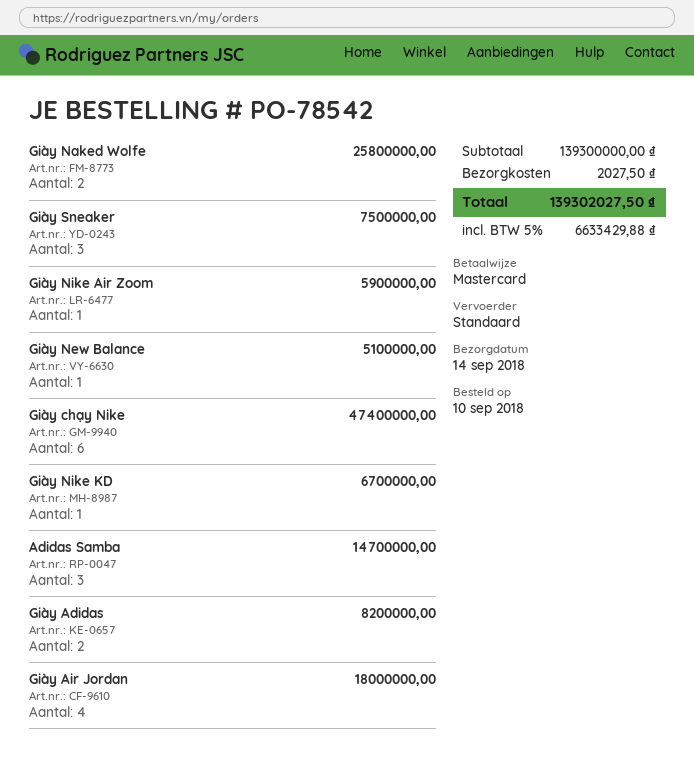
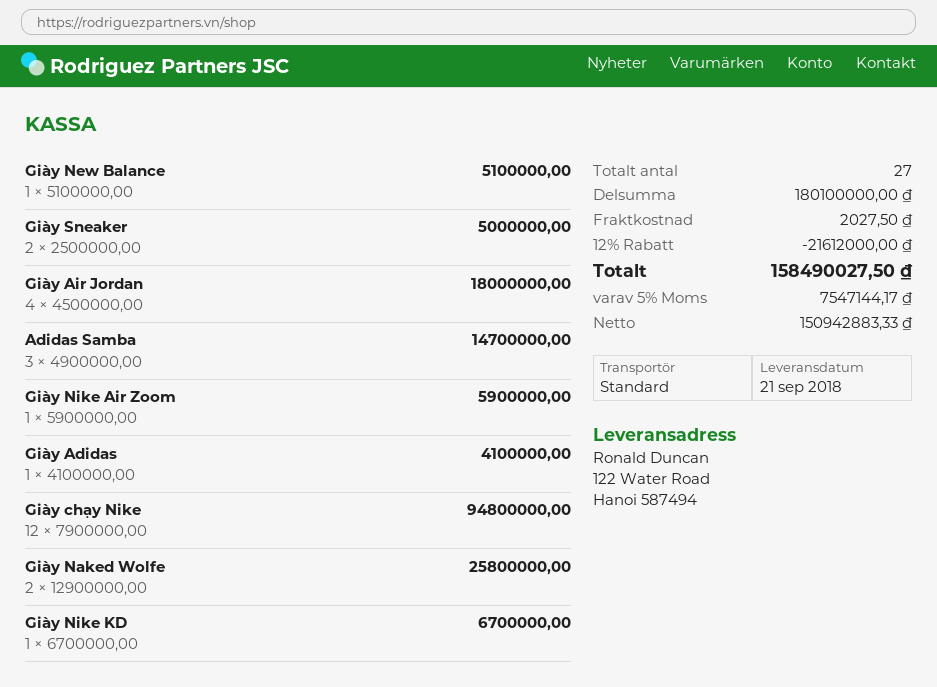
delivery date: 2018-09-14 -> 2018-09-21
Giày Sneaker: 3 for 7500000.00 -> 2 for 5000000.00
Giày chạy Nike: 6 for 47400000.00 -> 12 for 94800000.00
Giày Adidas: 2 for 8200000.00 -> 1 for 4100000.00
subtotal: 139300000.00 -> 180100000.00
discount: none -> 12% = 21612000.00
tax: 5% = 6633429.88 -> 5% = 7547144.17
total: 139302027.50 -> 158490027.50

